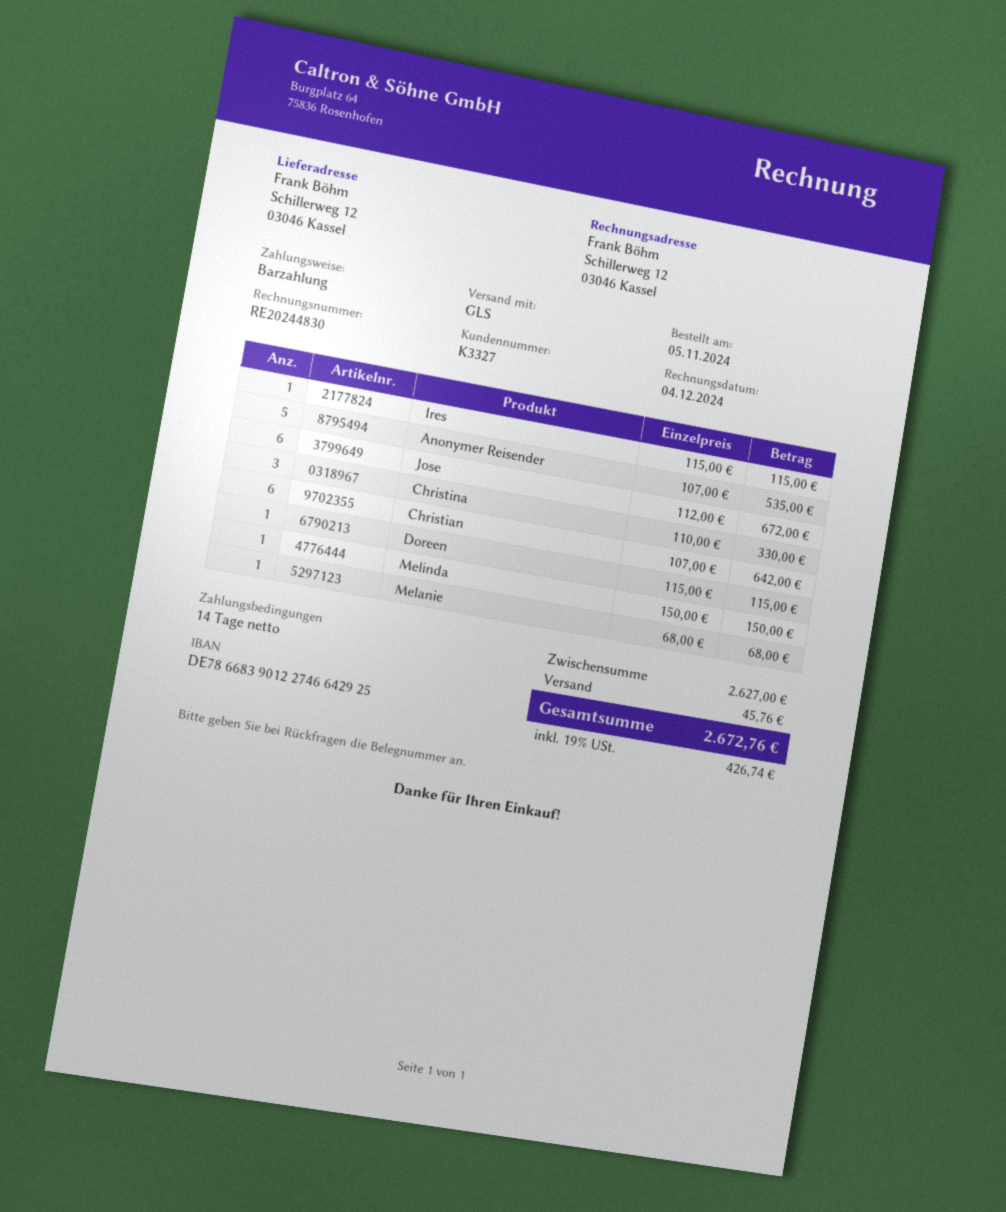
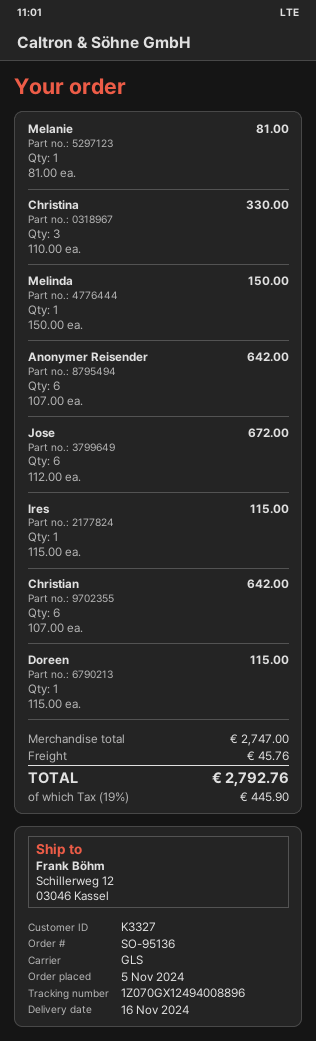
Anonymer Reisender: 5 x 107.00 = 535.00 -> 6 x 107.00 = 642.00
Melanie: 1 x 68.00 = 68.00 -> 1 x 81.00 = 81.00
subtotal: 2627.00 -> 2747.00
tax: 19% = 426.74 -> 19% = 445.90
total: 2672.76 -> 2792.76

